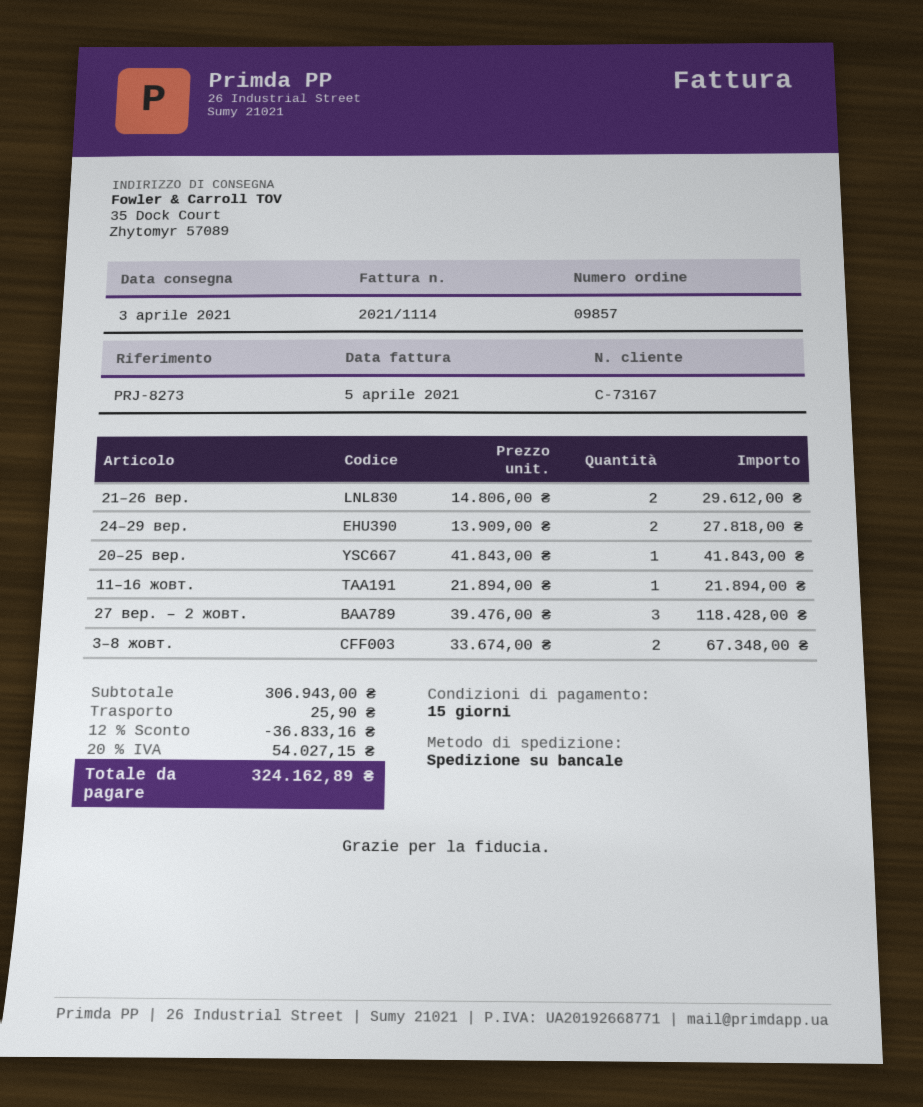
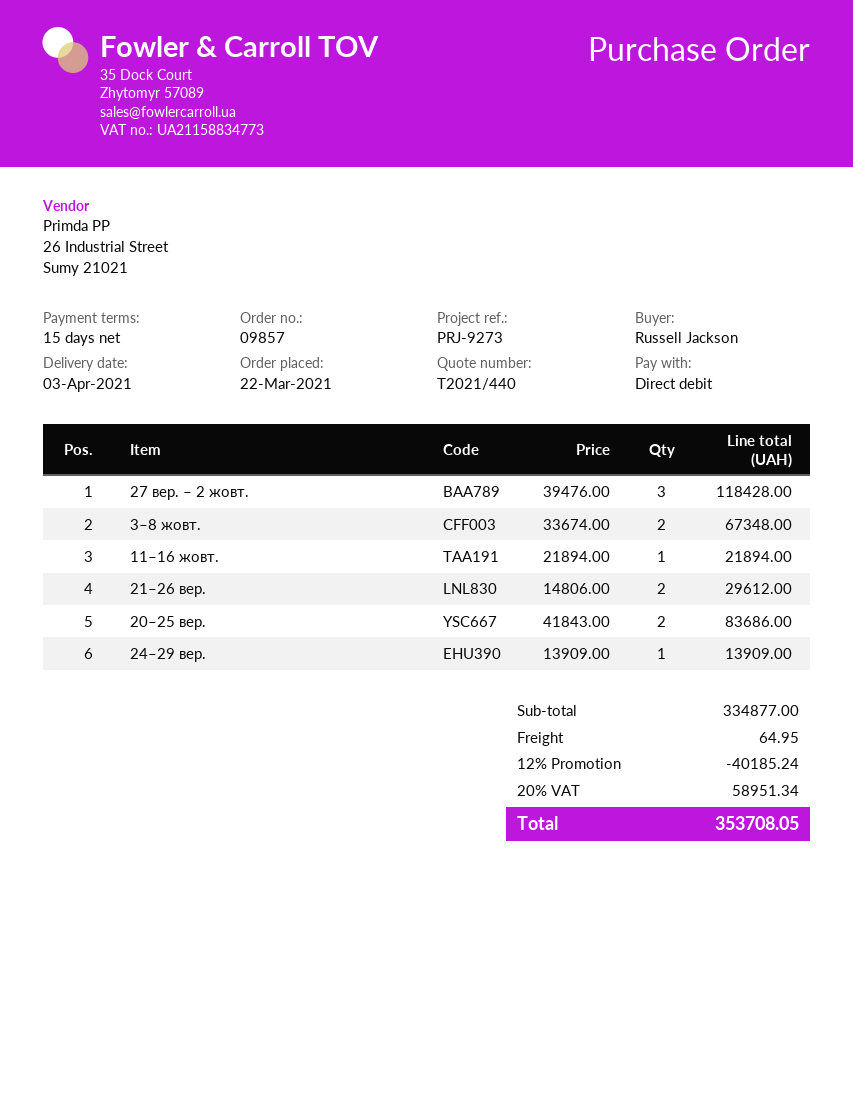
reference: PRJ-8273 -> PRJ-9273
24–29 вер.: 2 x 13909.00 = 27818.00 -> 1 x 13909.00 = 13909.00
20–25 вер.: 1 x 41843.00 = 41843.00 -> 2 x 41843.00 = 83686.00
subtotal: 306943.00 -> 334877.00
discount: 12% = 36833.16 -> 12% = 40185.24
shipping: 25.90 -> 64.95
tax: 20% = 54027.15 -> 20% = 58951.34
total: 324162.89 -> 353708.05

